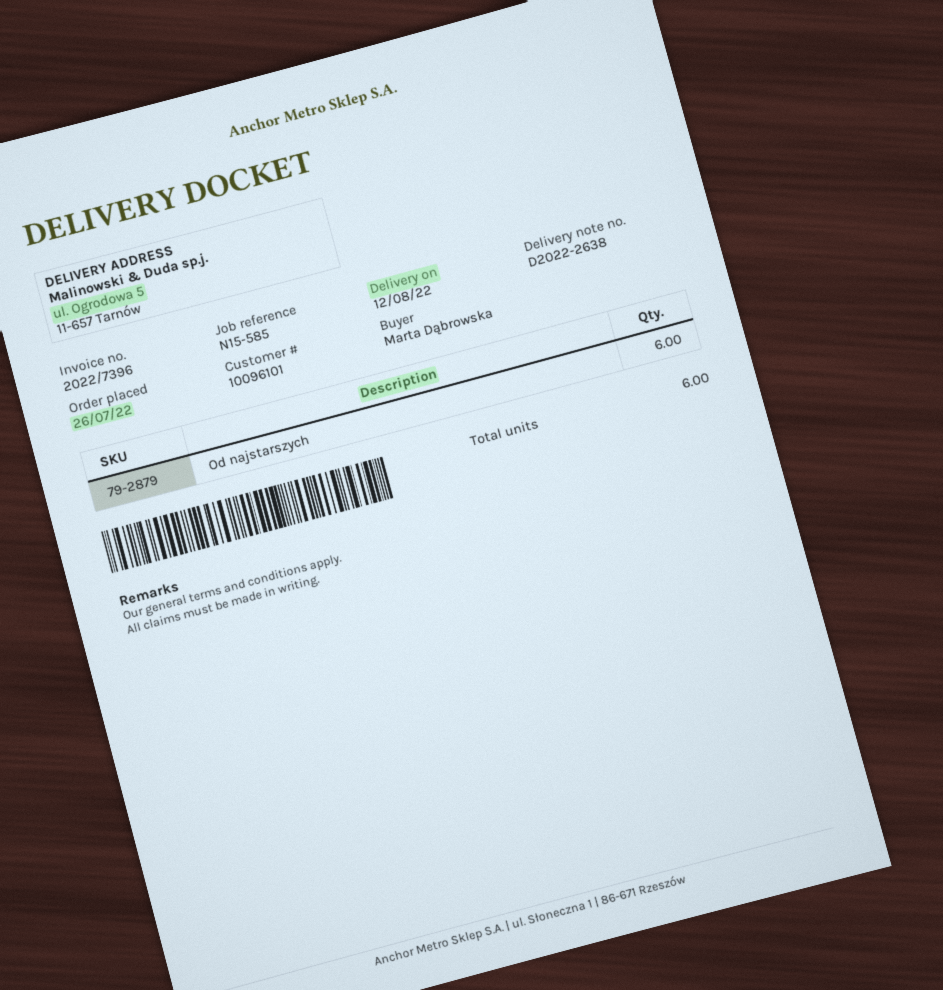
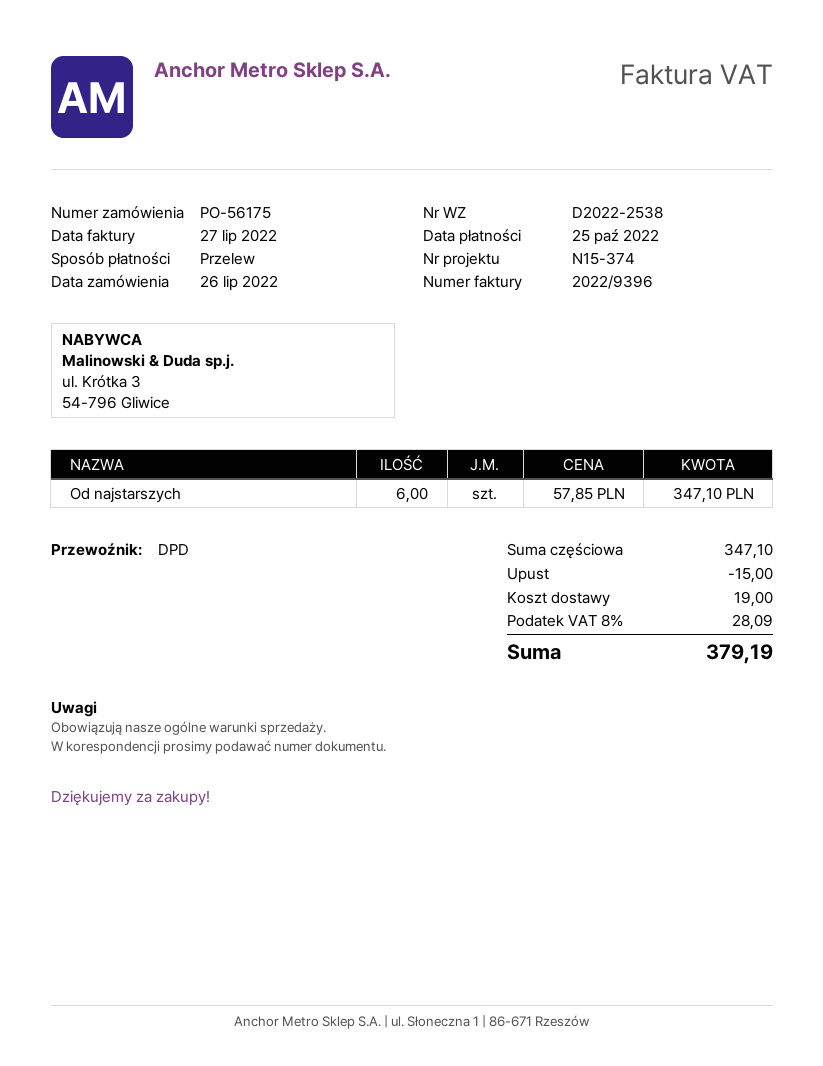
delivery note number: D2022-2638 -> D2022-2538
invoice number: 2022/7396 -> 2022/9396
reference: N15-585 -> N15-374

